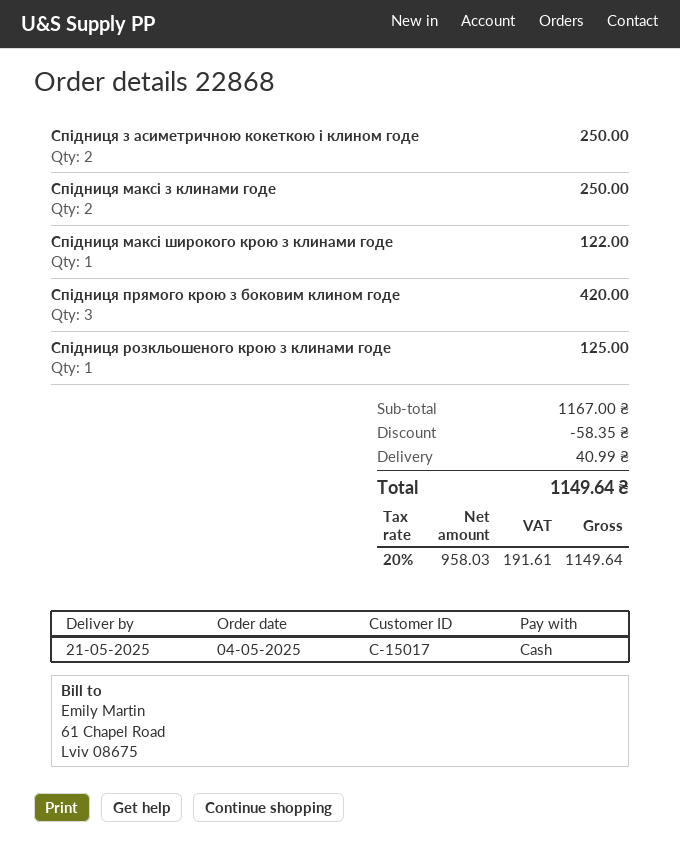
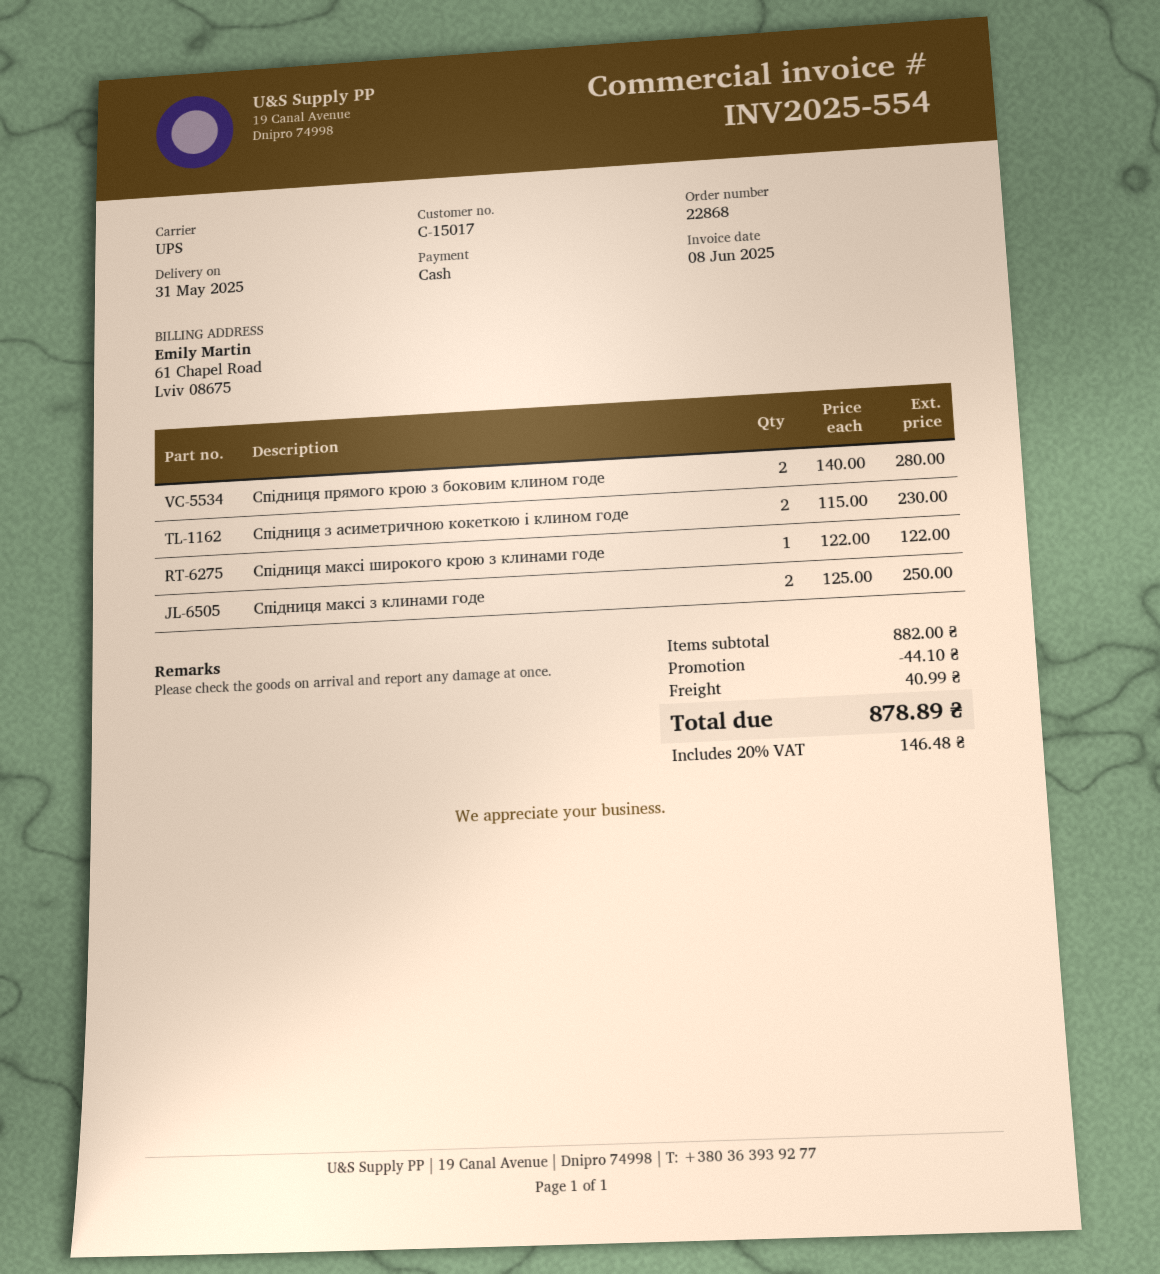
delivery date: 2025-05-21 -> 2025-05-31
Спідниця з асиметричною кокеткою і клином годе: 2 for 250.00 -> 2 for 230.00
Спідниця прямого крою з боковим клином годе: 3 for 420.00 -> 2 for 280.00
Спідниця розкльошеного крою з клинами годе: 1 for 125.00 -> none
subtotal: 1167.00 -> 882.00
discount: 58.35 -> 44.10
tax: 20% = 191.61 -> 20% = 146.48
total: 1149.64 -> 878.89

